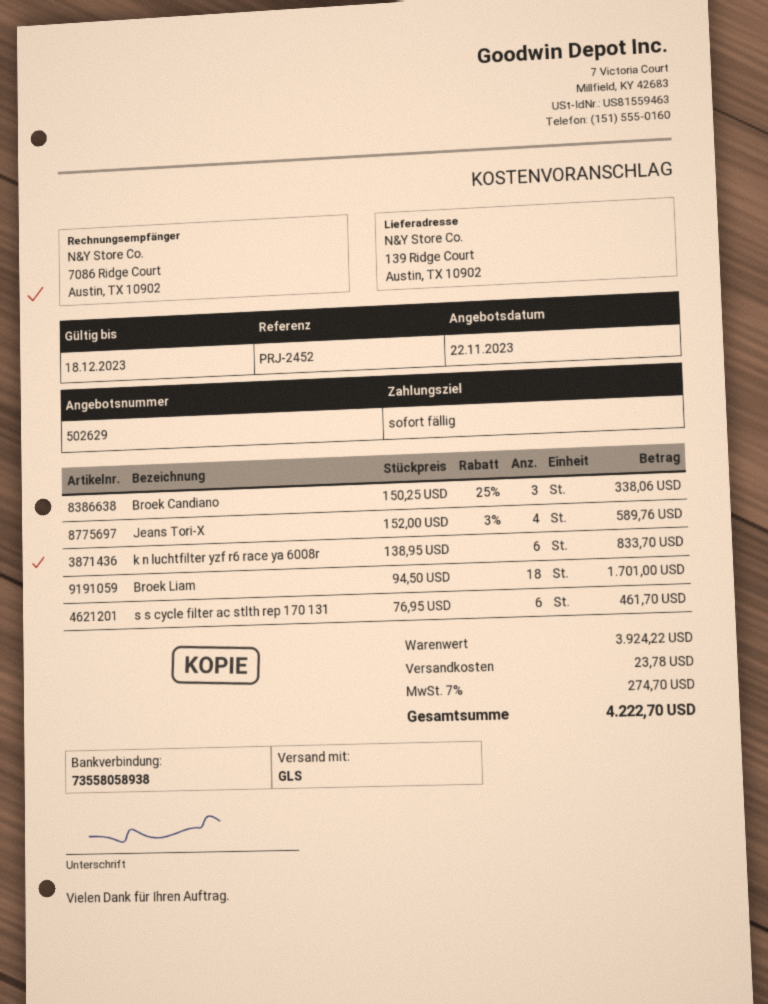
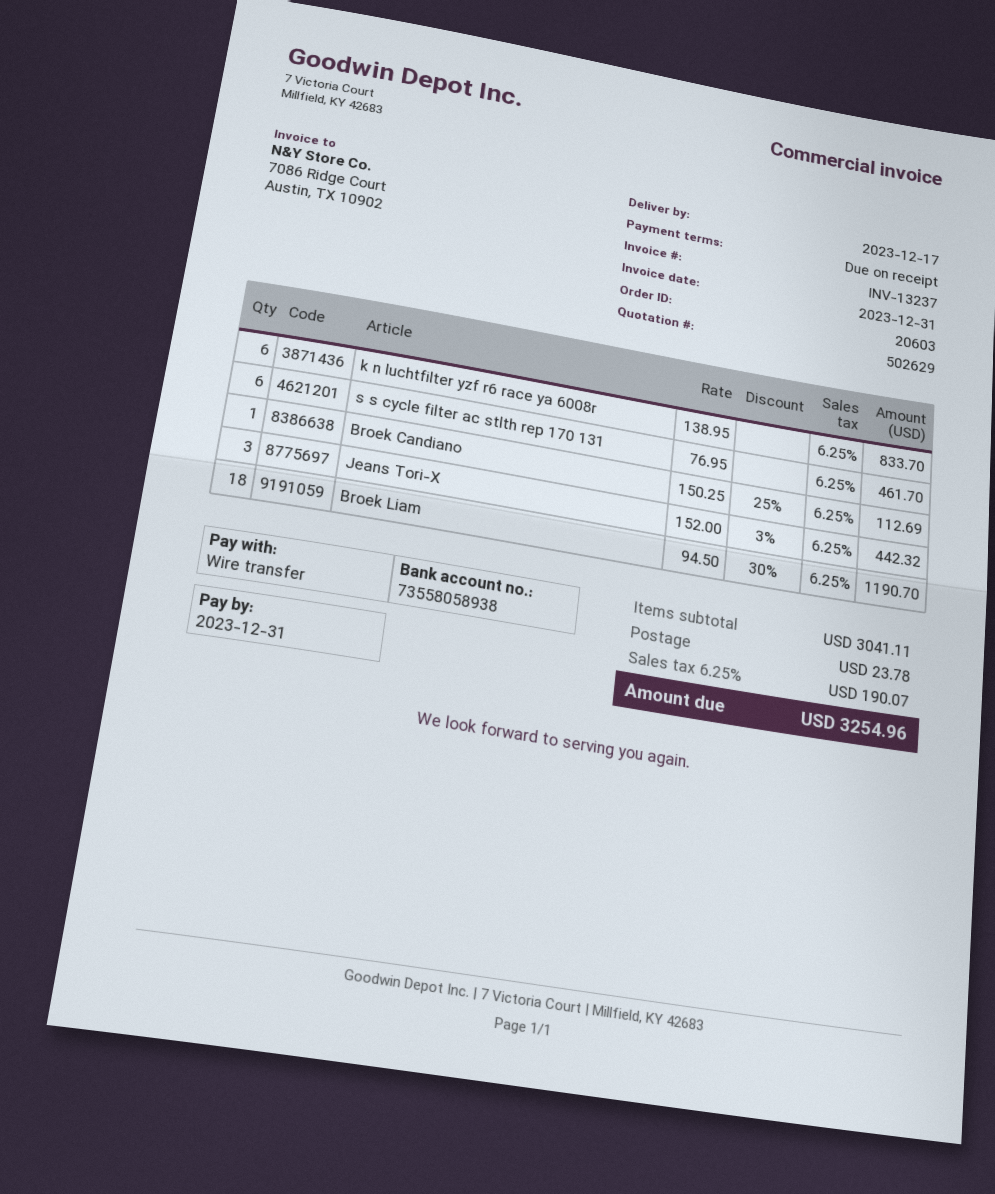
Broek Candiano: 3 x 150.25 - 25% = 338.06 -> 1 x 150.25 - 25% = 112.69
Jeans Tori-X: 4 x 152.00 - 3% = 589.76 -> 3 x 152.00 - 3% = 442.32
Broek Liam: 18 x 94.50 = 1701.00 -> 18 x 94.50 - 30% = 1190.70
subtotal: 3924.22 -> 3041.11
tax: 7% = 274.70 -> 6.25% = 190.07
total: 4222.70 -> 3254.96

